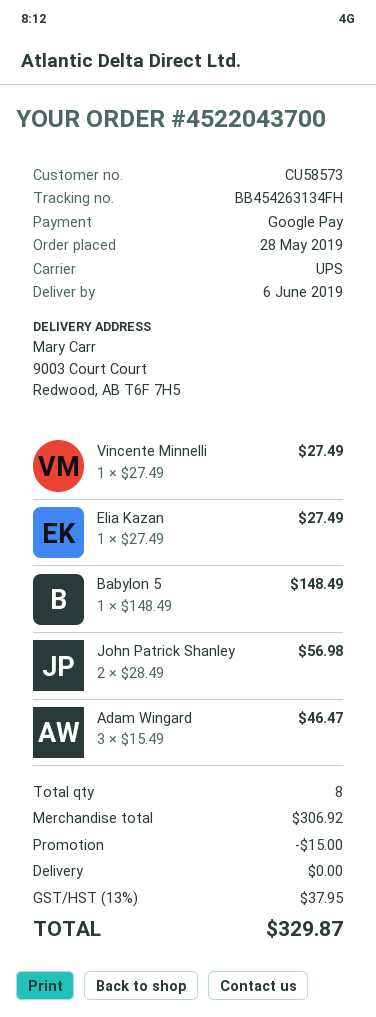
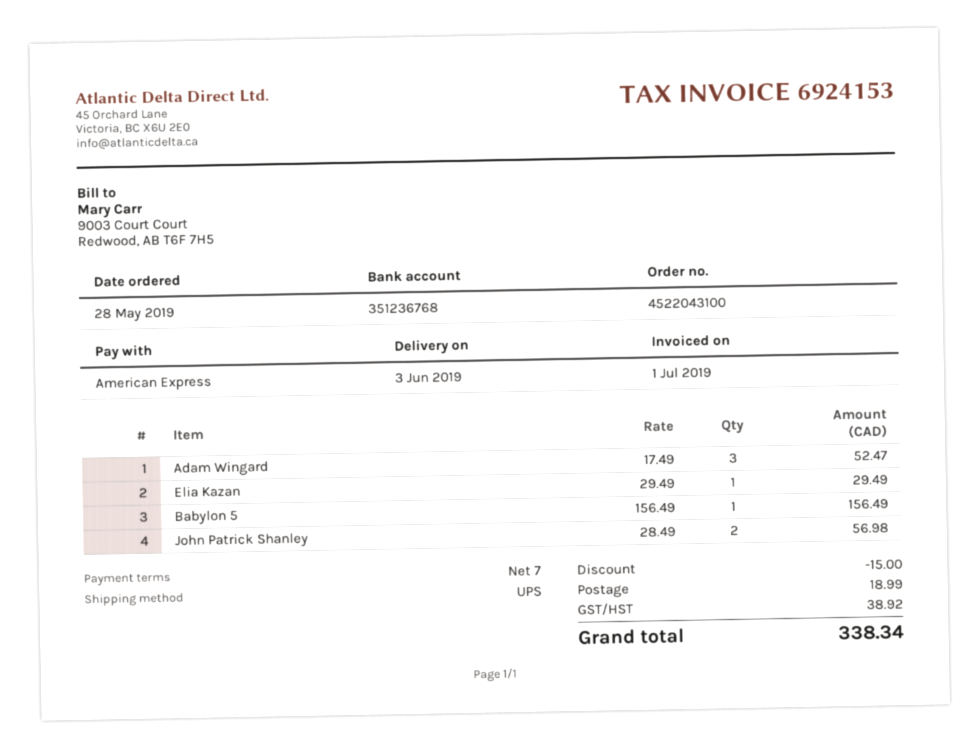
order number: 4522043700 -> 4522043100
delivery date: 2019-06-06 -> 2019-06-03
payment method: Google Pay -> American Express
Vincente Minnelli: 1 x 27.49 = 27.49 -> none
Elia Kazan: 1 x 27.49 = 27.49 -> 1 x 29.49 = 29.49
Babylon 5: 1 x 148.49 = 148.49 -> 1 x 156.49 = 156.49
Adam Wingard: 3 x 15.49 = 46.47 -> 3 x 17.49 = 52.47
shipping: 0.00 -> 18.99
tax: 37.95 -> 38.92
total: 329.87 -> 338.34

